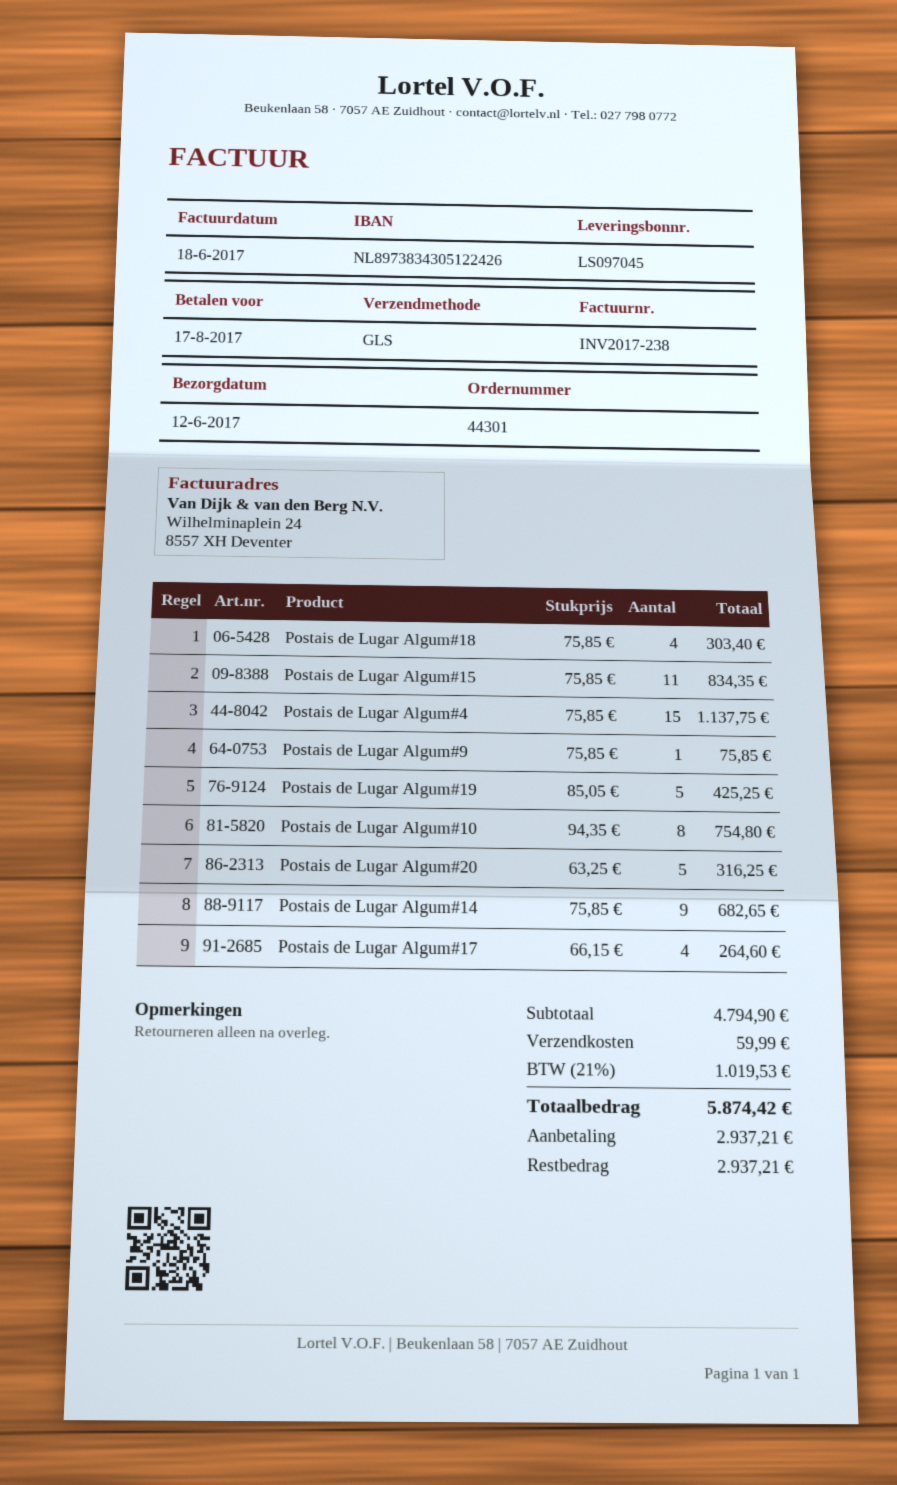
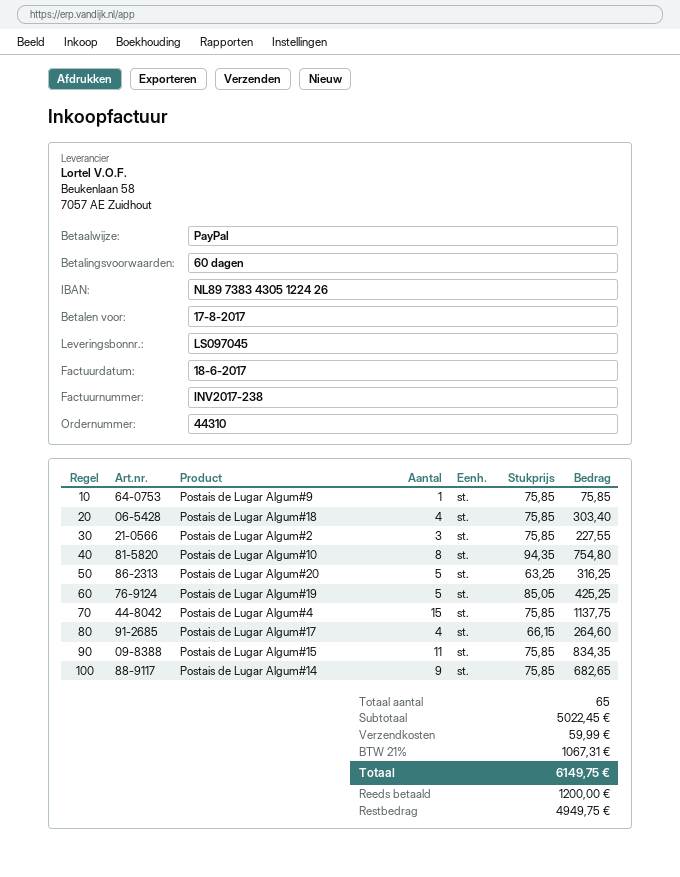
order number: 44301 -> 44310
Postais de Lugar Algum#2: none -> 3 x 75.85 = 227.55
subtotal: 4794.90 -> 5022.45
tax: 21% = 1019.53 -> 21% = 1067.31
total: 5874.42 -> 6149.75
deposit: 2937.21 -> 1200.00
balance: 2937.21 -> 4949.75

